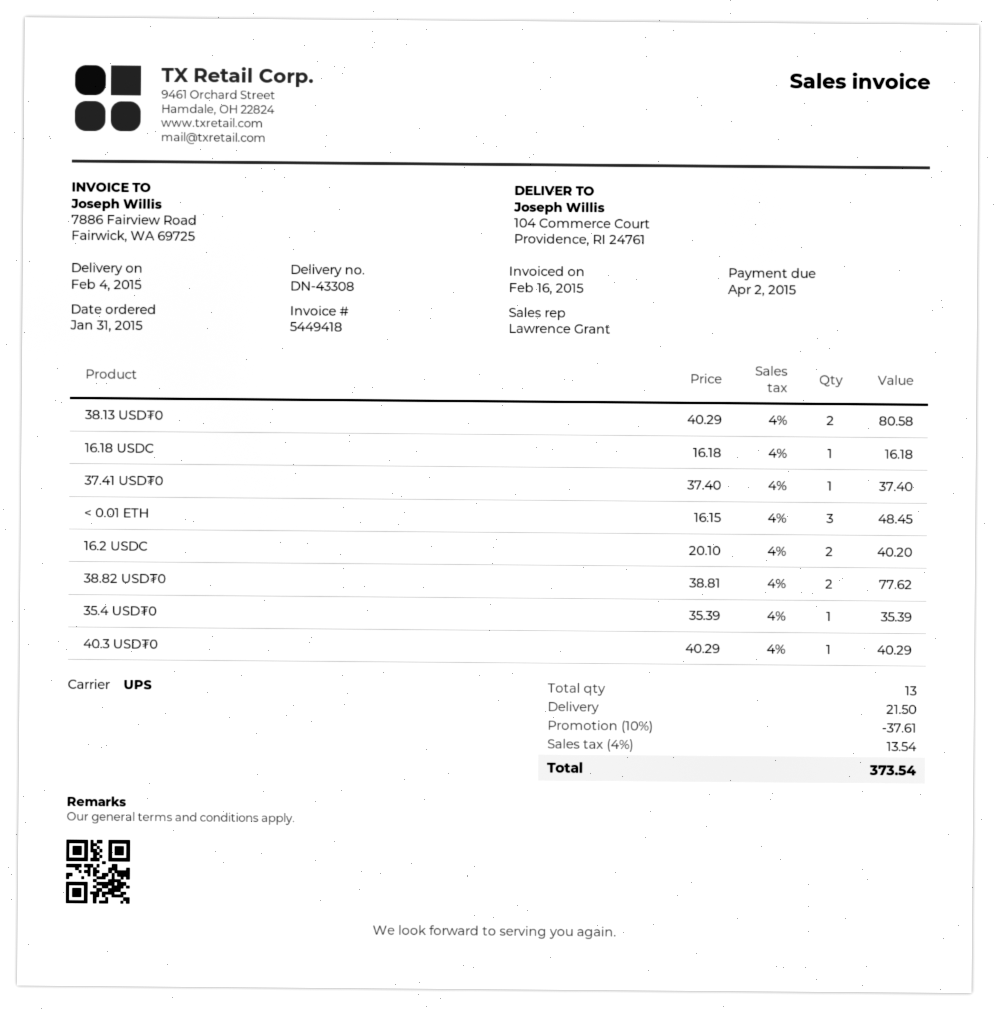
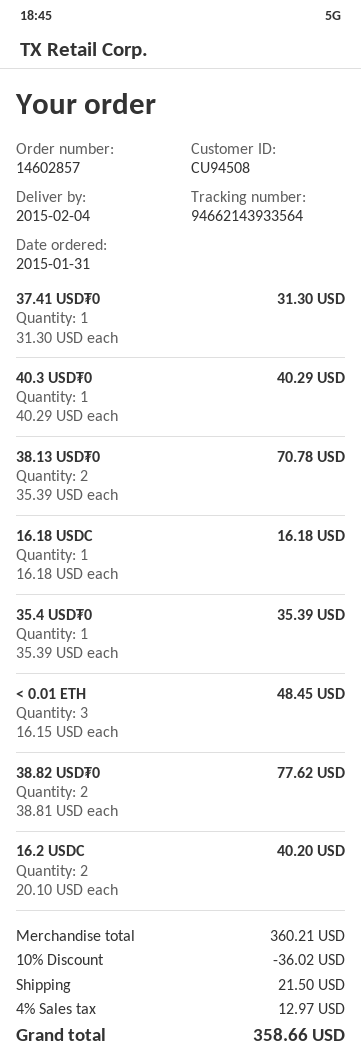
38.13 USD₮0: 2 x 40.29 = 80.58 -> 2 x 35.39 = 70.78
37.41 USD₮0: 1 x 37.40 = 37.40 -> 1 x 31.30 = 31.30
discount: 10% = 37.61 -> 10% = 36.02
tax: 4% = 13.54 -> 4% = 12.97
total: 373.54 -> 358.66

